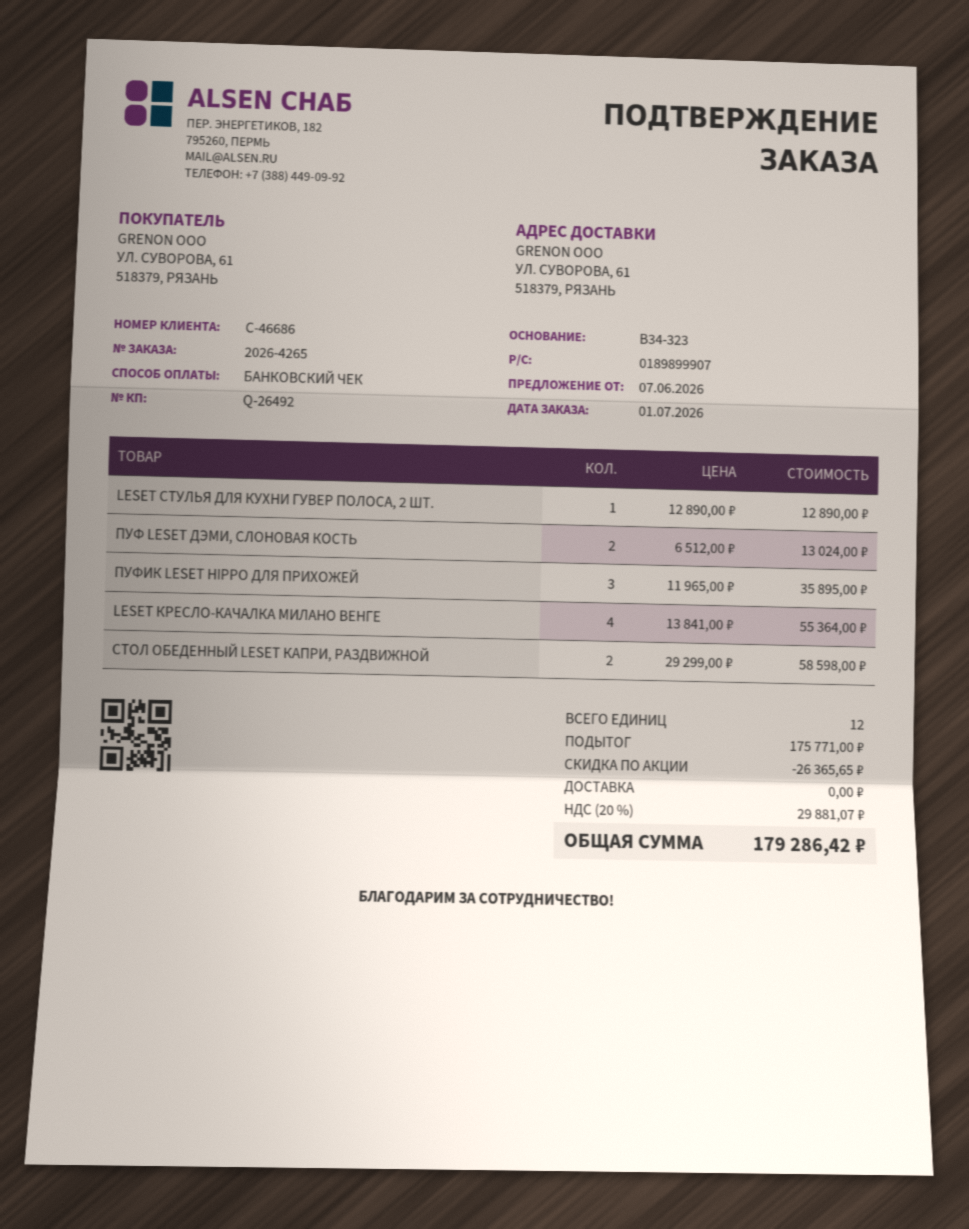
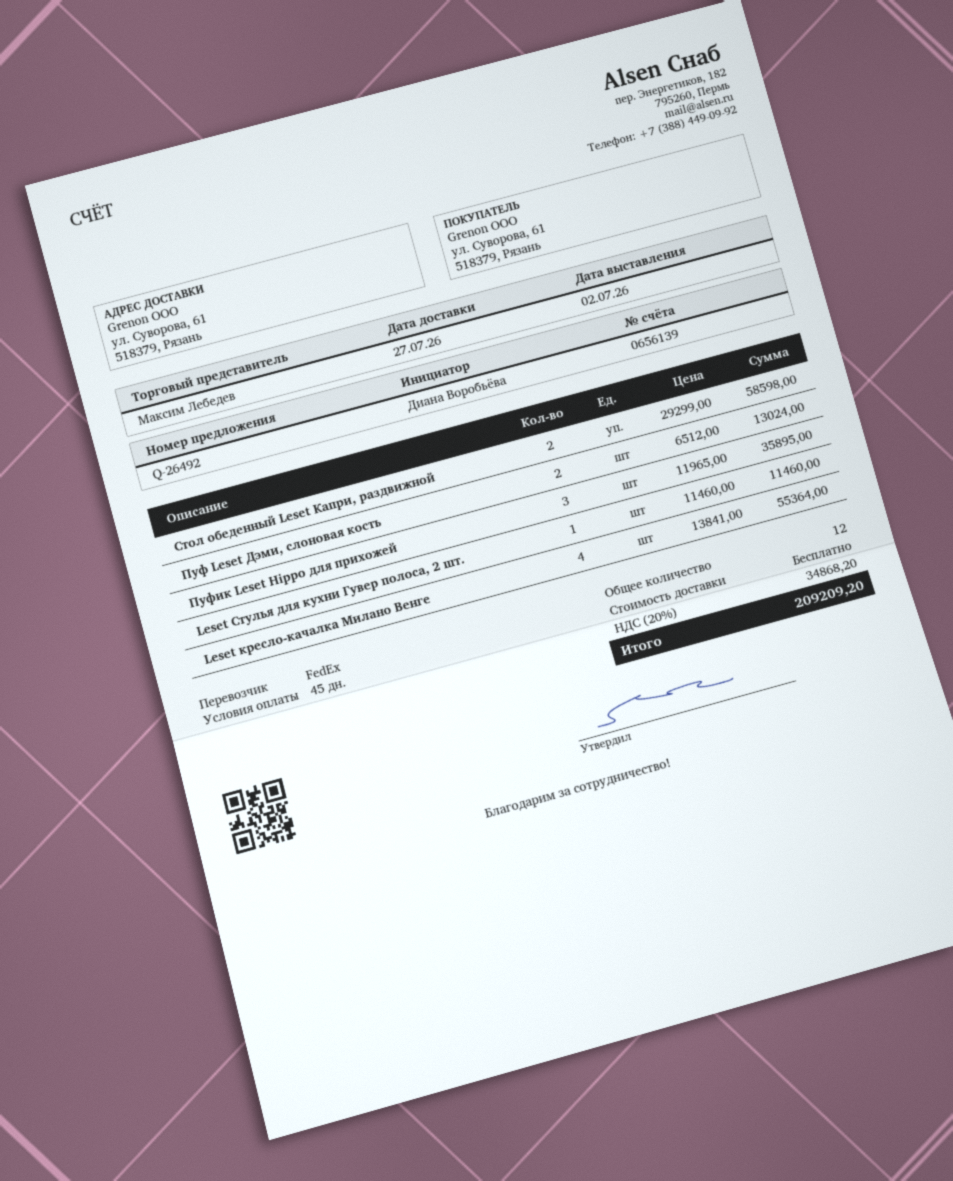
LESET СТУЛЬЯ ДЛЯ КУХНИ ГУВЕР ПОЛОСА, 2 ШТ.: 1 x 12890.00 = 12890.00 -> 1 x 11460.00 = 11460.00
discount: 26365.65 -> none
tax: 20% = 29881.07 -> 20% = 34868.20
total: 179286.42 -> 209209.20

